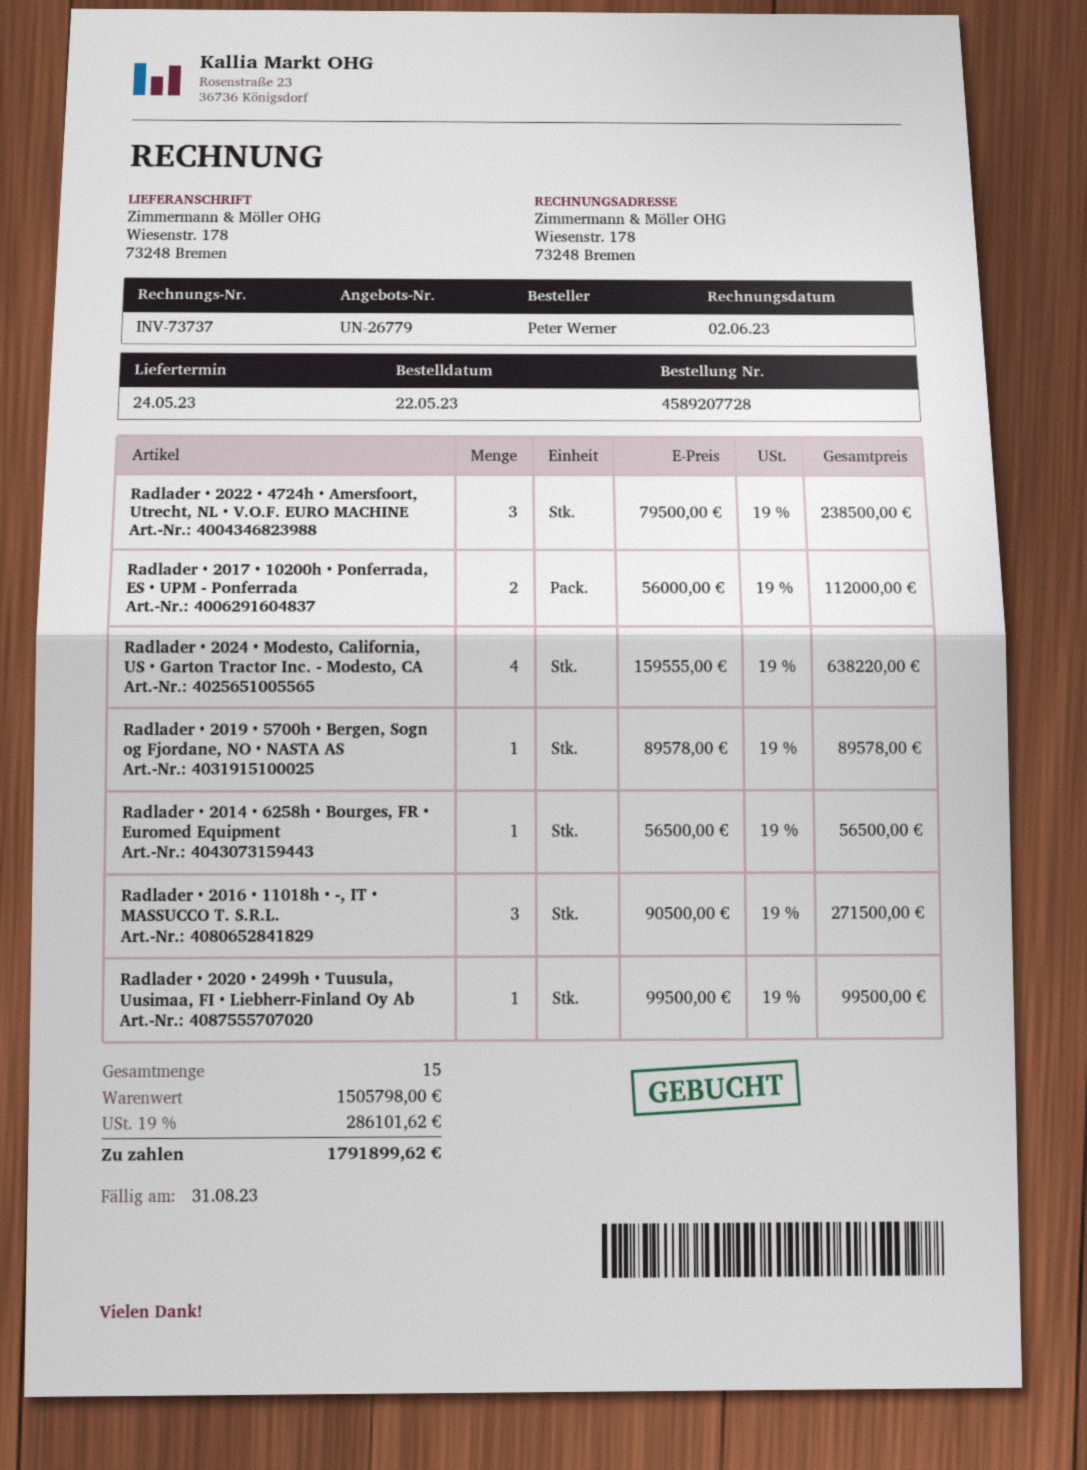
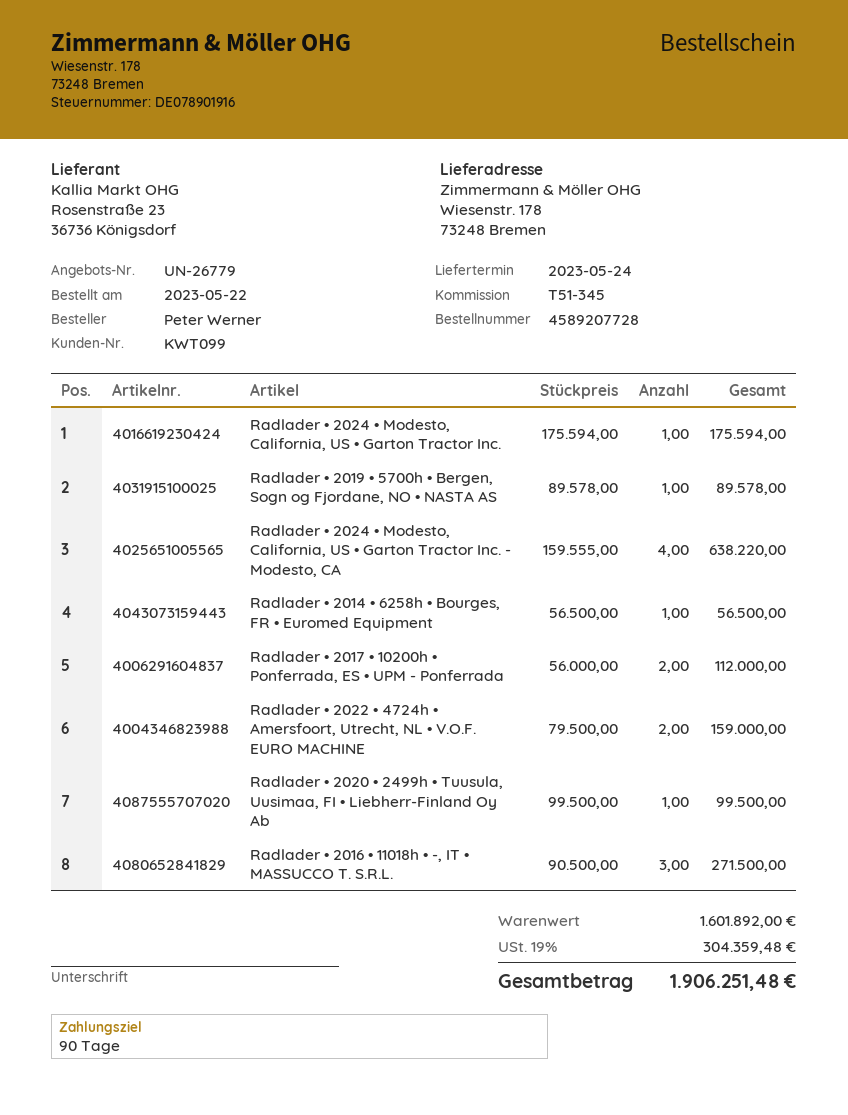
Radlader • 2022 • 4724h • Amersfoort, Utrecht, NL • V.O.F. EURO MACHINE: 3 x 79500.00 = 238500.00 -> 2 x 79500.00 = 159000.00
Radlader • 2024 • Modesto, California, US • Garton Tractor Inc.: none -> 1 x 175594.00 = 175594.00
subtotal: 1505798.00 -> 1601892.00
tax: 19% = 286101.62 -> 19% = 304359.48
total: 1791899.62 -> 1906251.48

